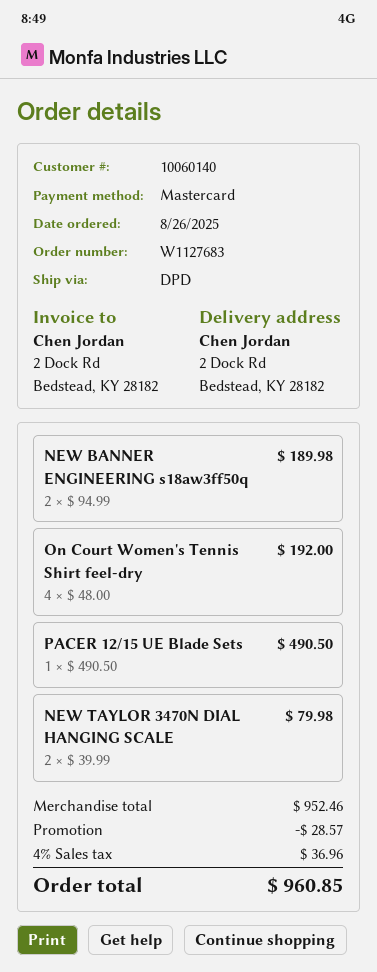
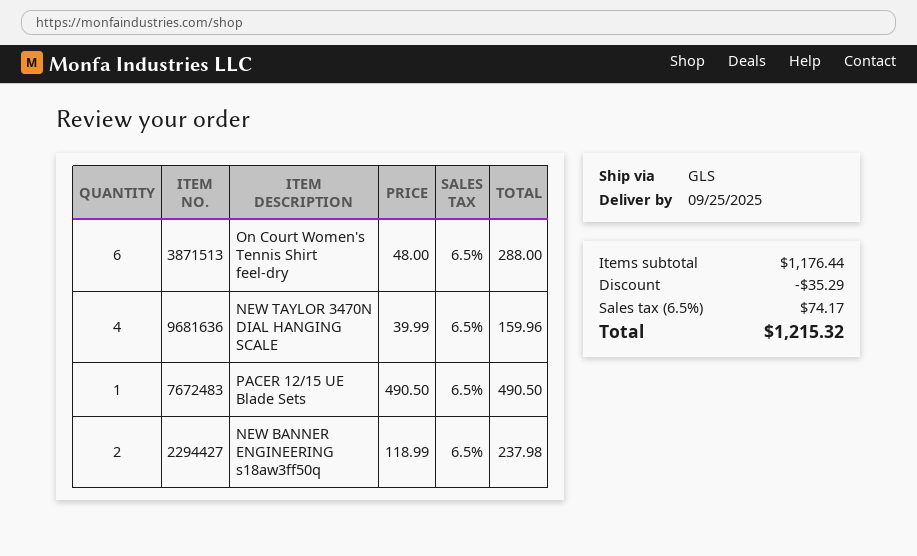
shipping method: DPD -> GLS
NEW BANNER ENGINEERING s18aw3ff50q: 2 x 94.99 = 189.98 -> 2 x 118.99 = 237.98
On Court Women's Tennis Shirt feel-dry: 4 x 48.00 = 192.00 -> 6 x 48.00 = 288.00
NEW TAYLOR 3470N DIAL HANGING SCALE: 2 x 39.99 = 79.98 -> 4 x 39.99 = 159.96
subtotal: 952.46 -> 1176.44
discount: 28.57 -> 35.29
tax: 4% = 36.96 -> 6.5% = 74.17
total: 960.85 -> 1215.32

